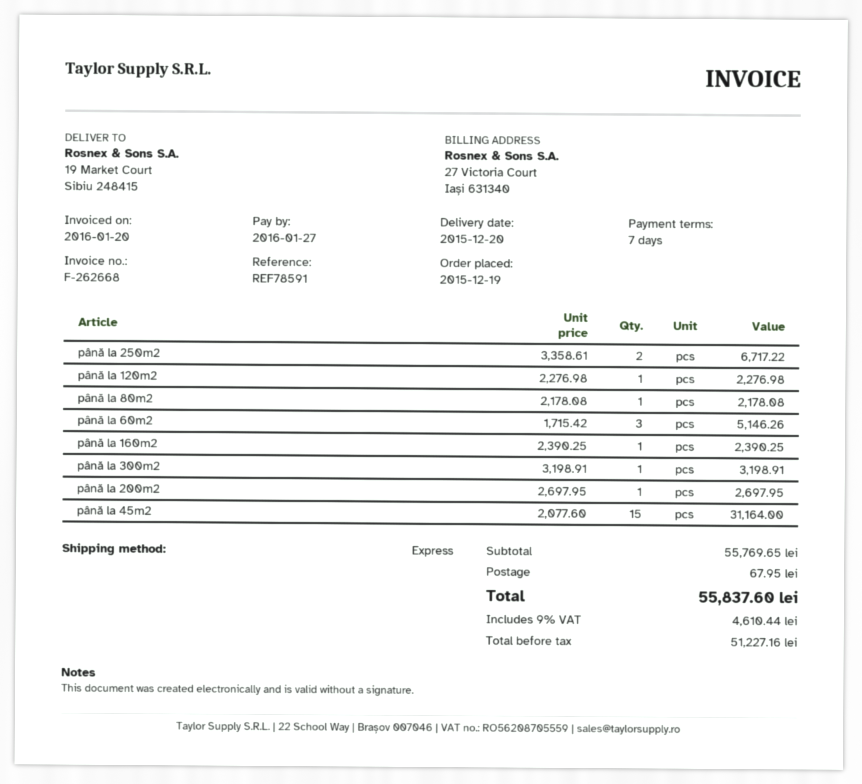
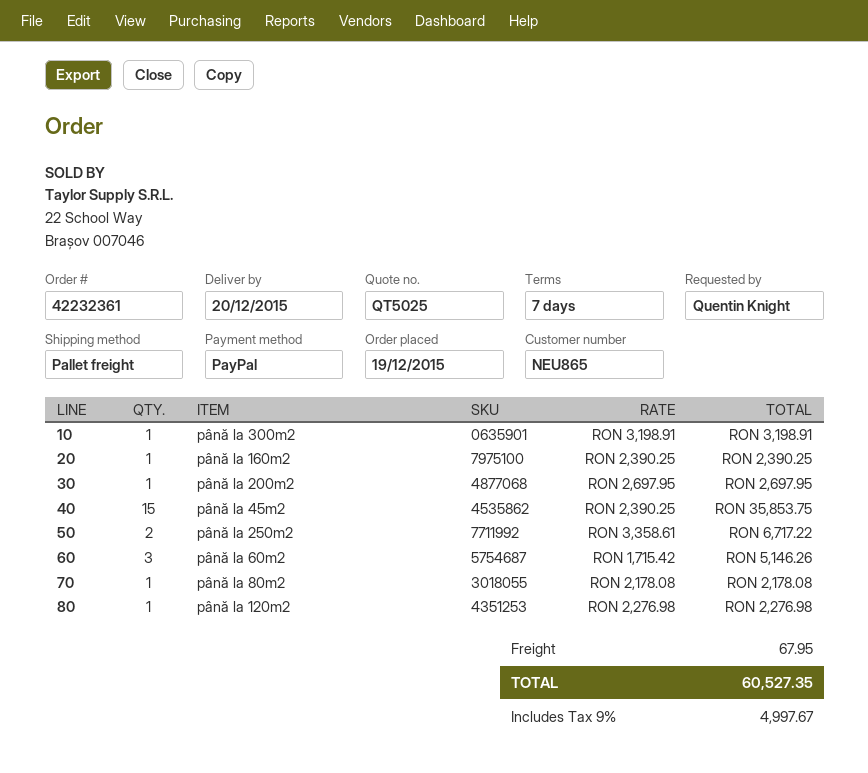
shipping method: express -> pallet freight
până la 45m2: 15 x 2077.60 = 31164.00 -> 15 x 2390.25 = 35853.75
tax: 9% = 4610.44 -> 9% = 4997.67
total: 55837.60 -> 60527.35

